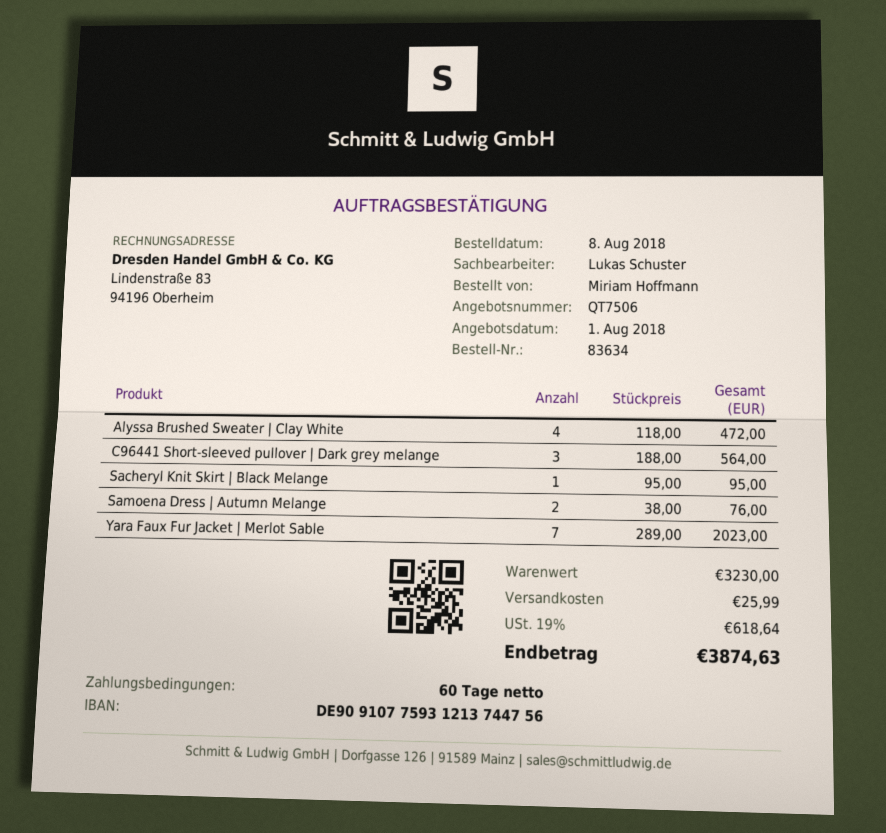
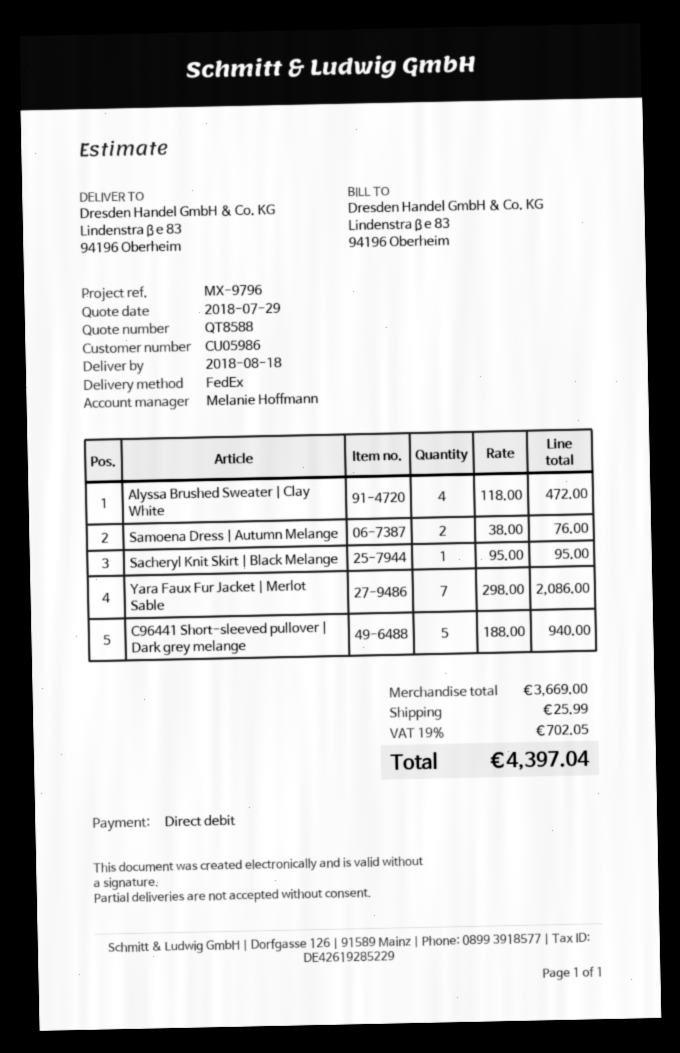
quote number: QT7506 -> QT8588
quote date: 2018-08-01 -> 2018-07-29
sales rep: Lukas Schuster -> Melanie Hoffmann
C96441 Short-sleeved pullover | Dark grey melange: 3 x 188.00 = 564.00 -> 5 x 188.00 = 940.00
Yara Faux Fur Jacket | Merlot Sable: 7 x 289.00 = 2023.00 -> 7 x 298.00 = 2086.00
subtotal: 3230.00 -> 3669.00
tax: 19% = 618.64 -> 19% = 702.05
total: 3874.63 -> 4397.04

